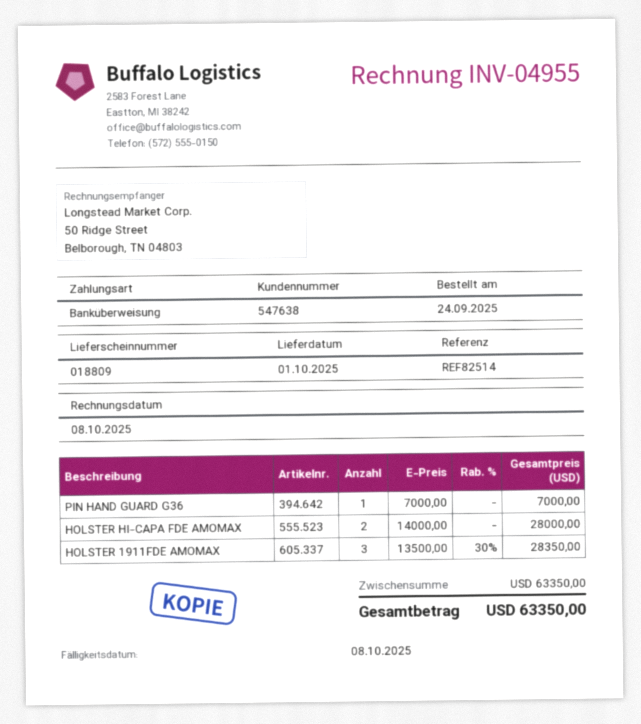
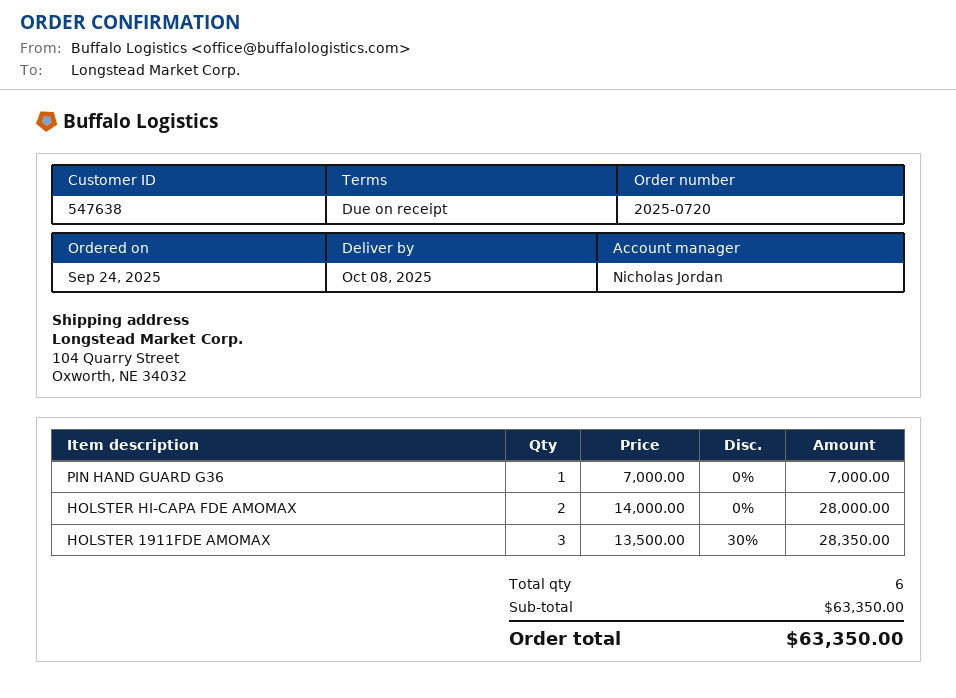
delivery date: 2025-10-01 -> 2025-10-08

